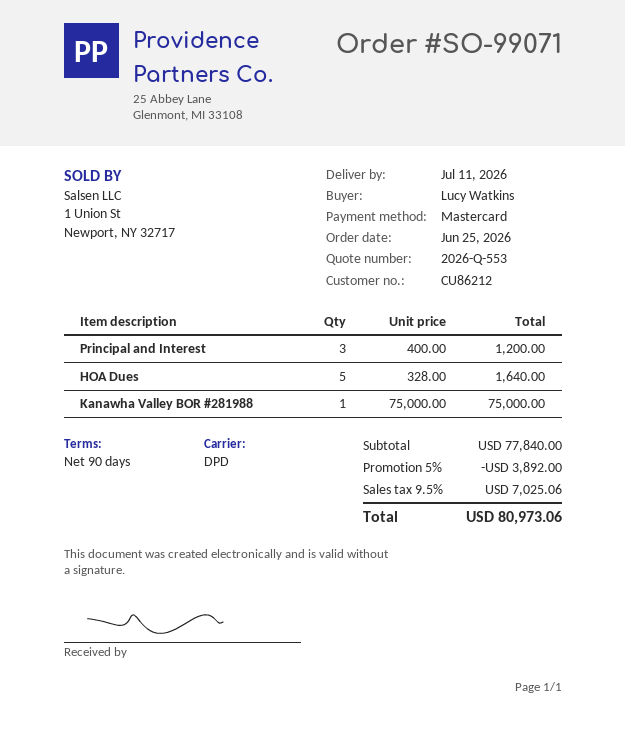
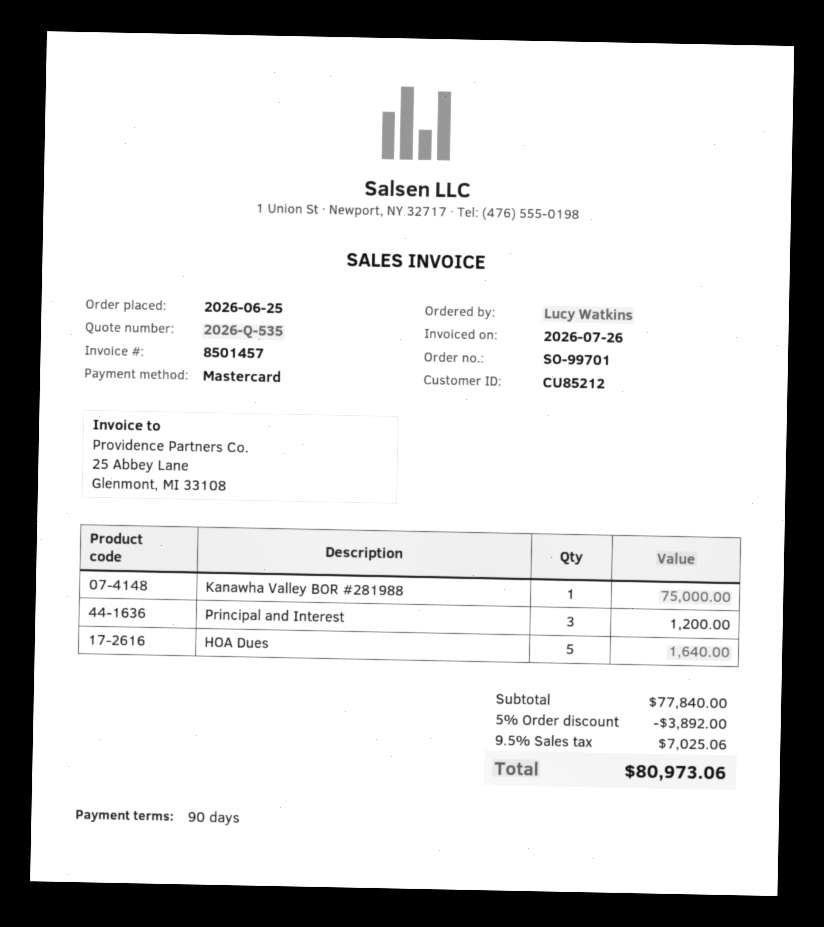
quote number: 2026-Q-553 -> 2026-Q-535
order number: SO-99071 -> SO-99701
customer number: CU86212 -> CU85212

